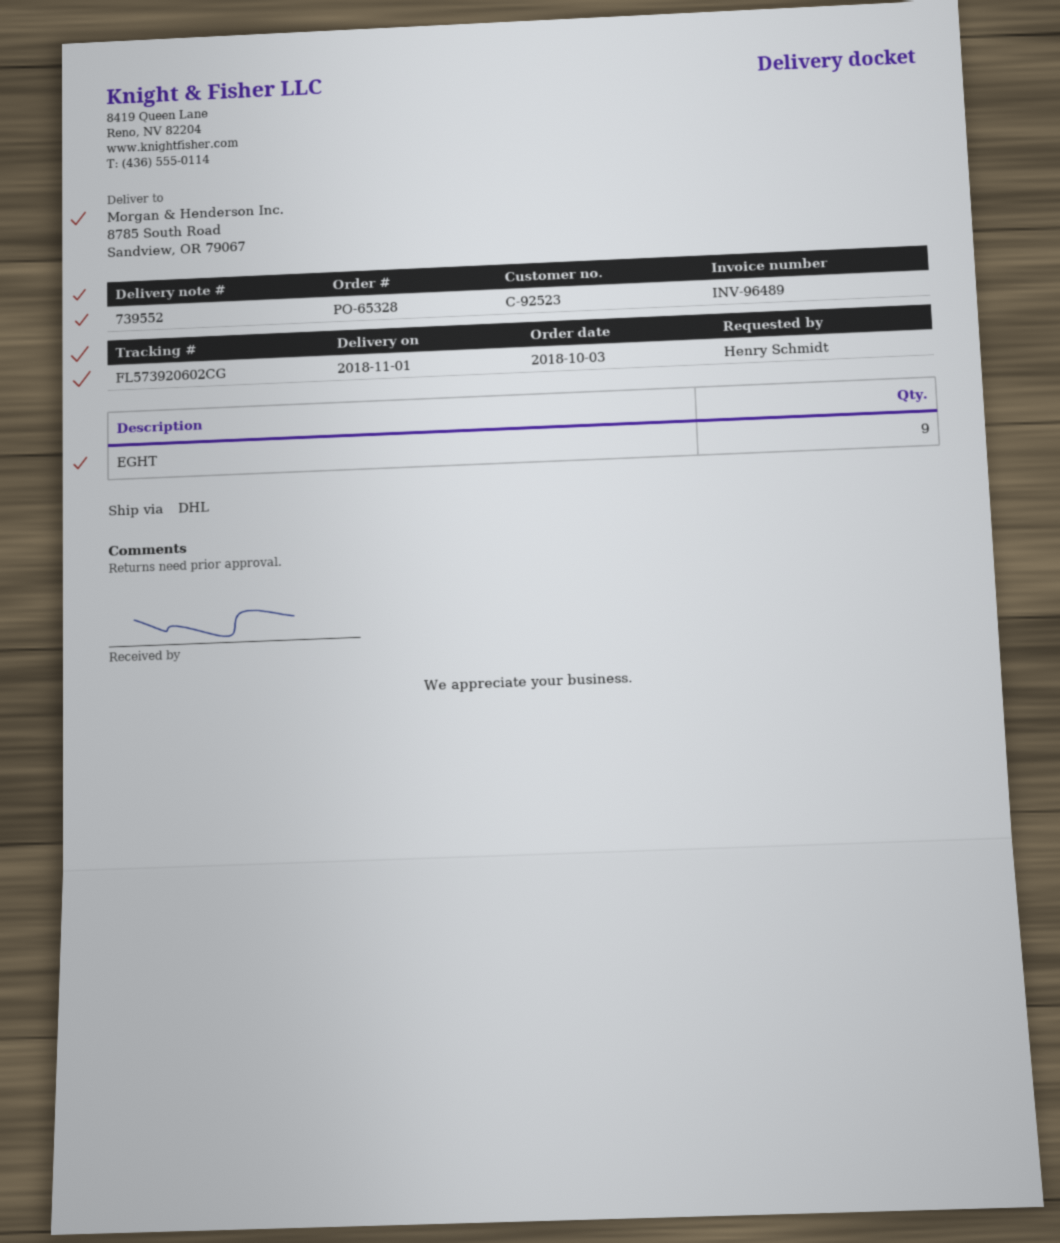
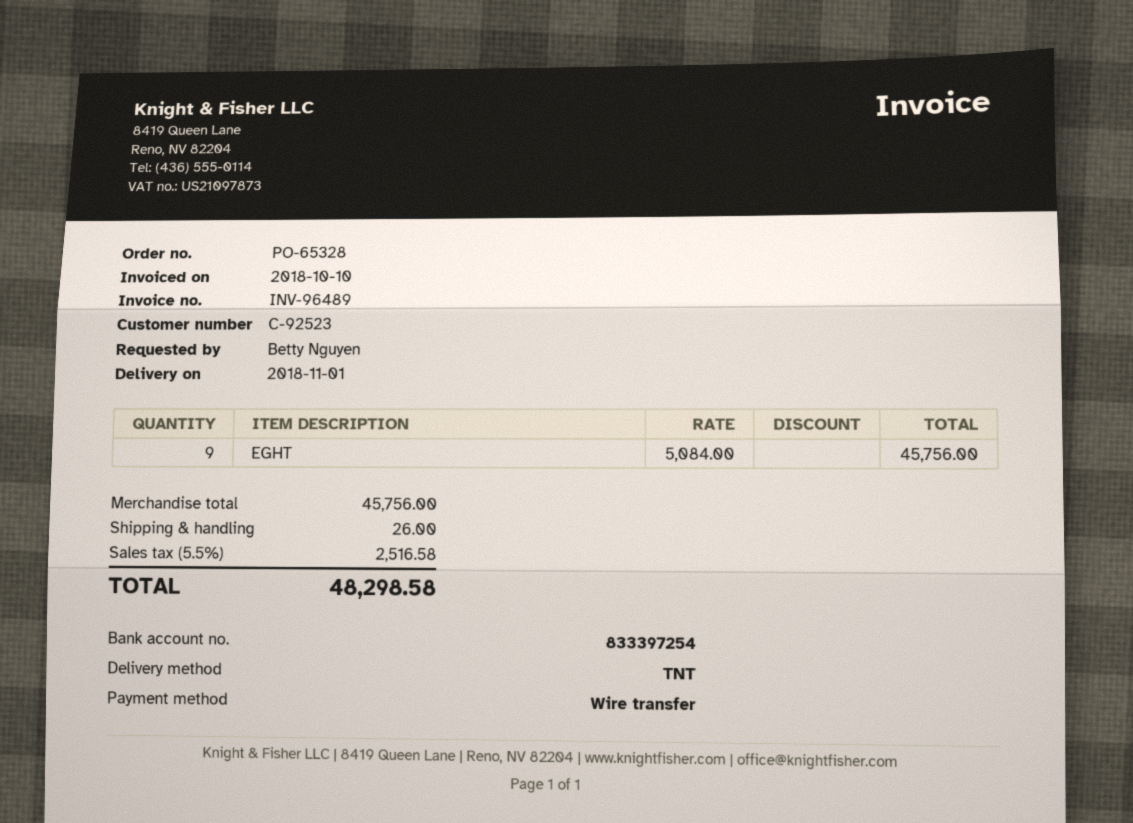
ordered by: Henry Schmidt -> Betty Nguyen
shipping method: DHL -> TNT

